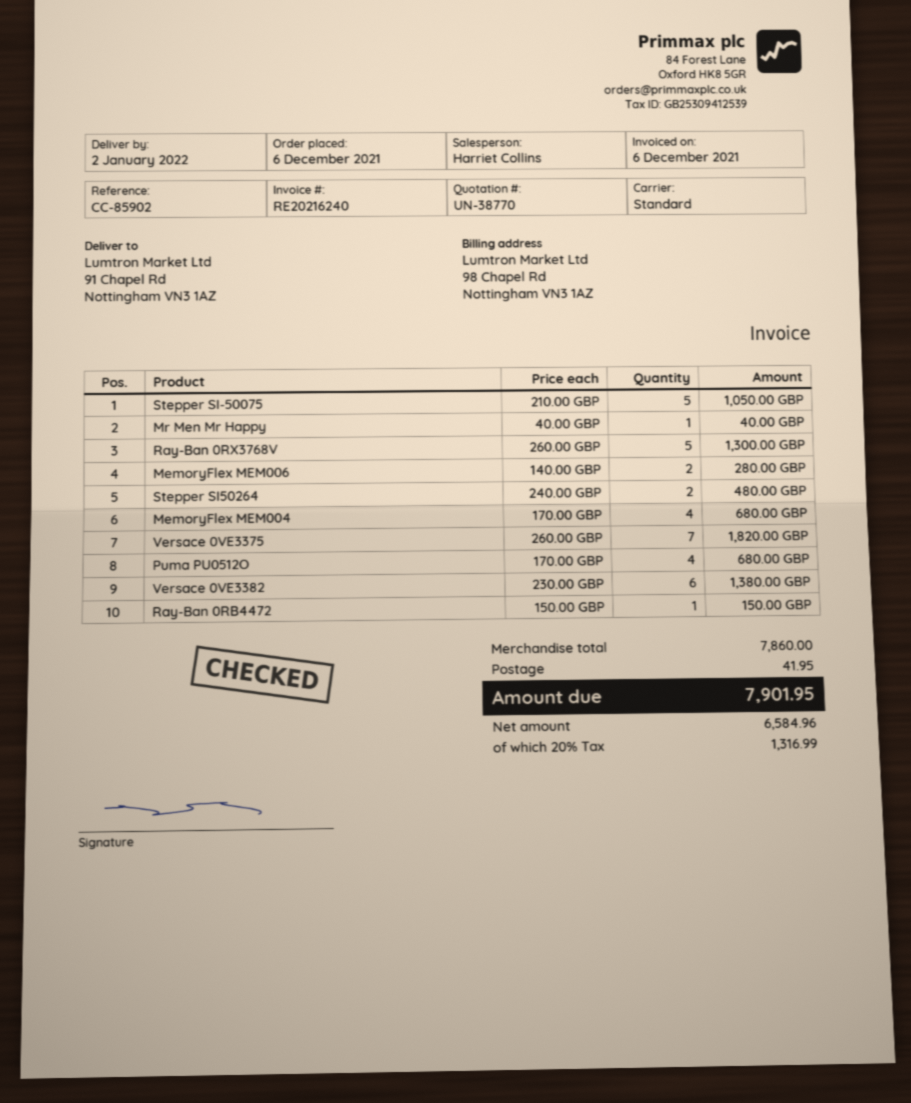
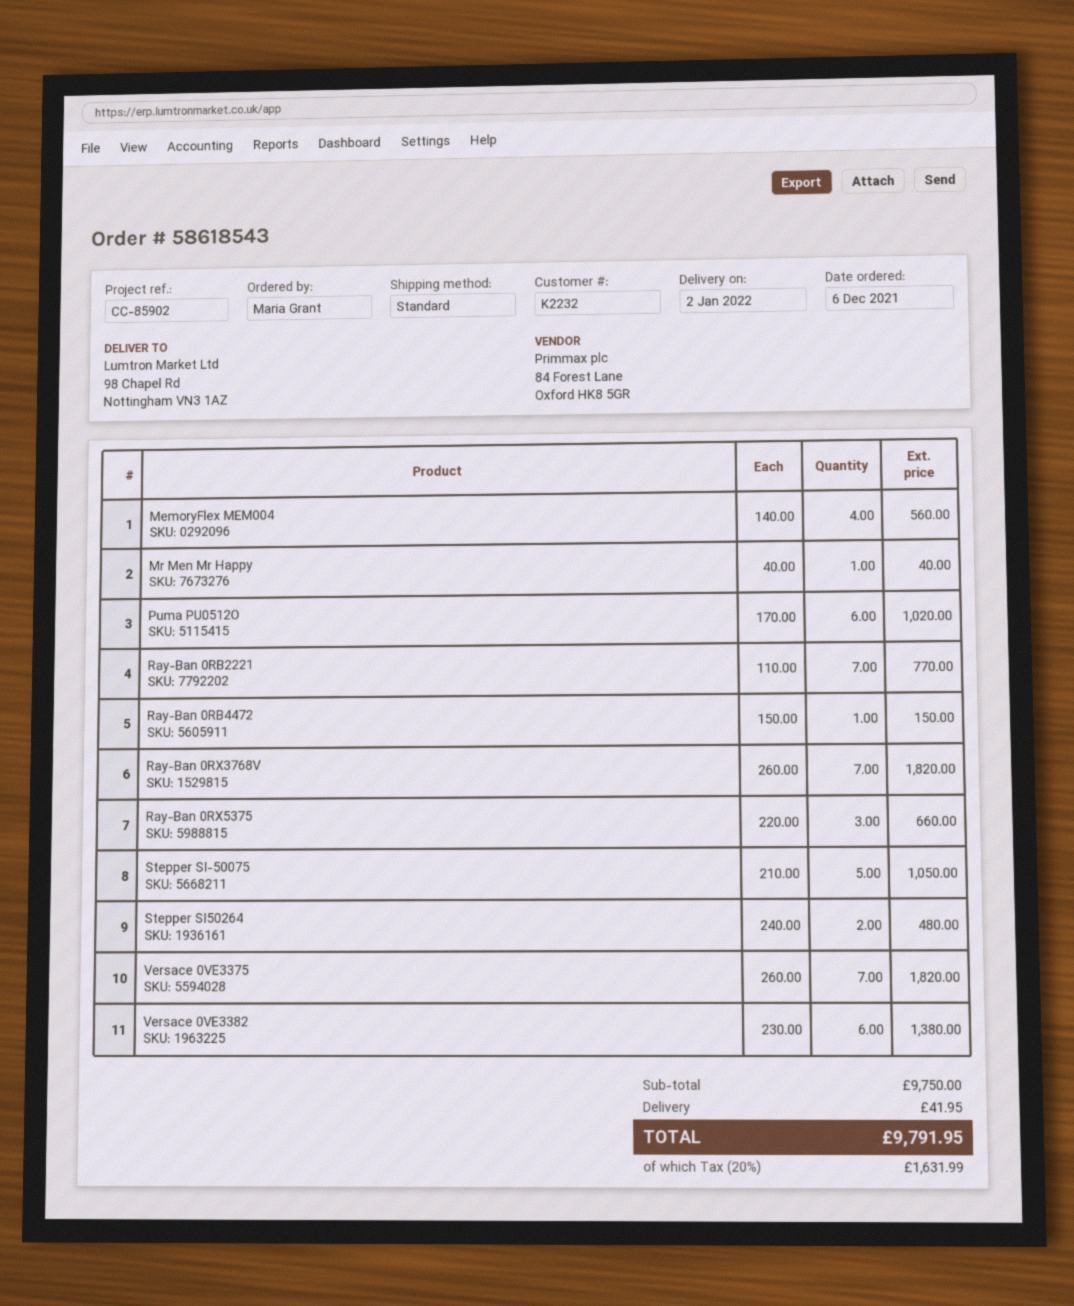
ship to: 91 Chapel Rd, Nottingham VN3 1AZ -> 98 Chapel Rd, Nottingham VN3 1AZ
Ray-Ban 0RX3768V: 5 x 260.00 = 1300.00 -> 7 x 260.00 = 1820.00
MemoryFlex MEM006: 2 x 140.00 = 280.00 -> none
MemoryFlex MEM004: 4 x 170.00 = 680.00 -> 4 x 140.00 = 560.00
Puma PU0512O: 4 x 170.00 = 680.00 -> 6 x 170.00 = 1020.00
Ray-Ban 0RB2221: none -> 7 x 110.00 = 770.00
Ray-Ban 0RX5375: none -> 3 x 220.00 = 660.00
subtotal: 7860.00 -> 9750.00
tax: 20% = 1316.99 -> 20% = 1631.99
total: 7901.95 -> 9791.95

